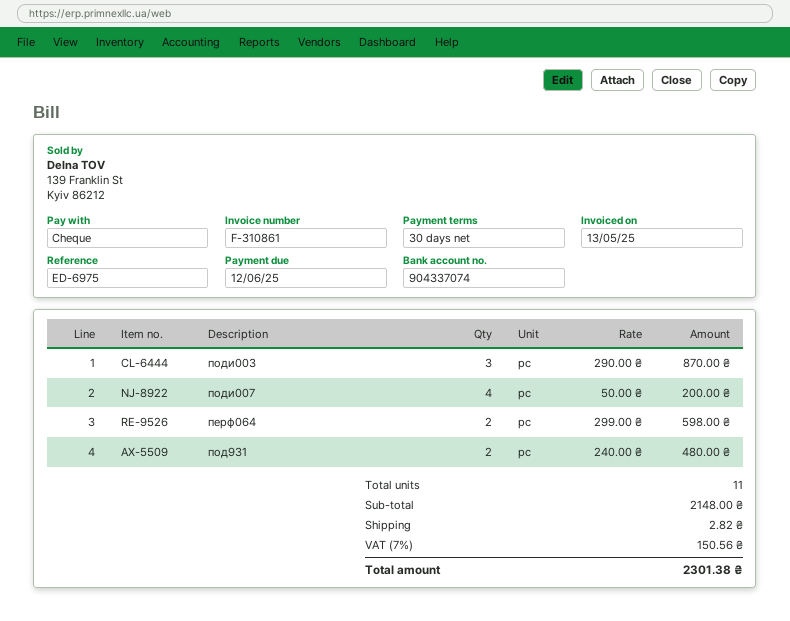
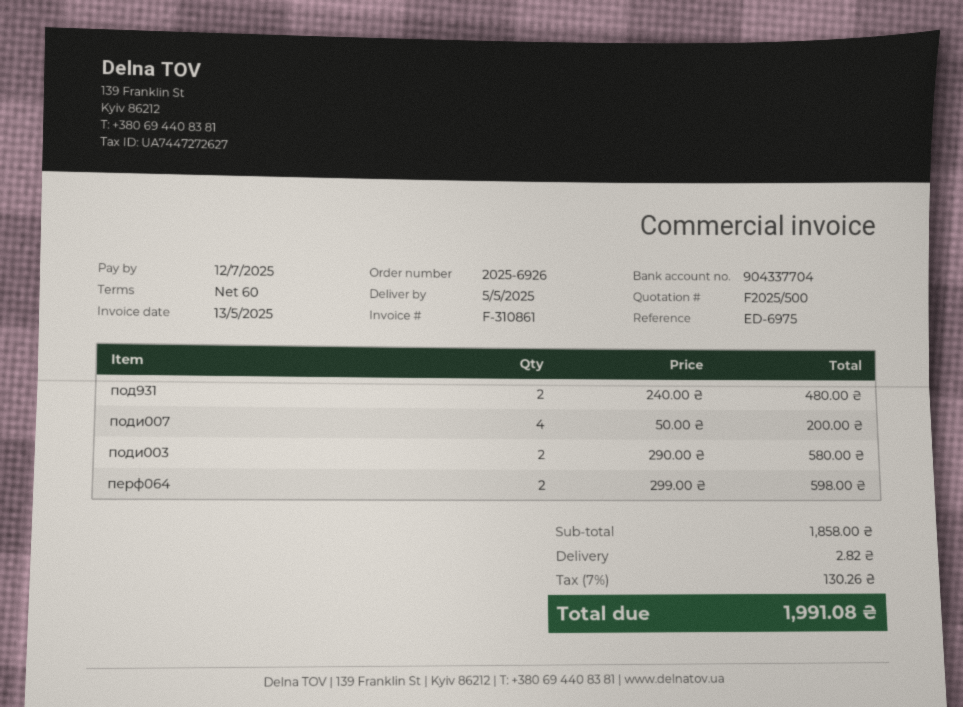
payment terms: 30 days -> 60 days
due date: 2025-06-12 -> 2025-07-12
bank account: 904337074 -> 904337704
поди003: 3 x 290.00 = 870.00 -> 2 x 290.00 = 580.00
subtotal: 2148.00 -> 1858.00
tax: 7% = 150.56 -> 7% = 130.26
total: 2301.38 -> 1991.08

